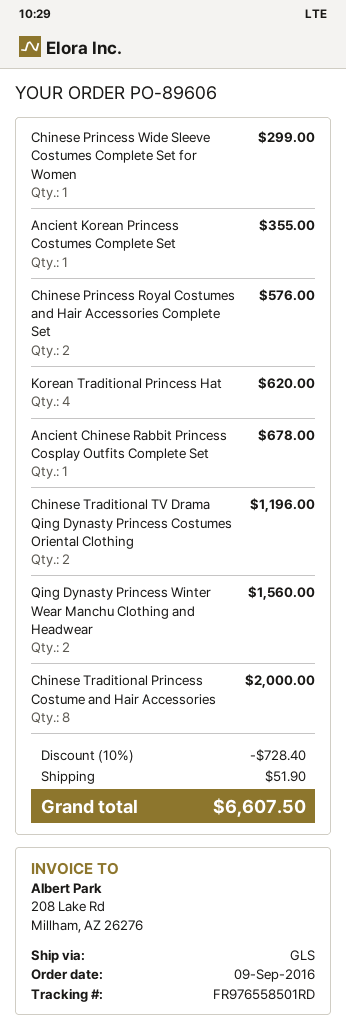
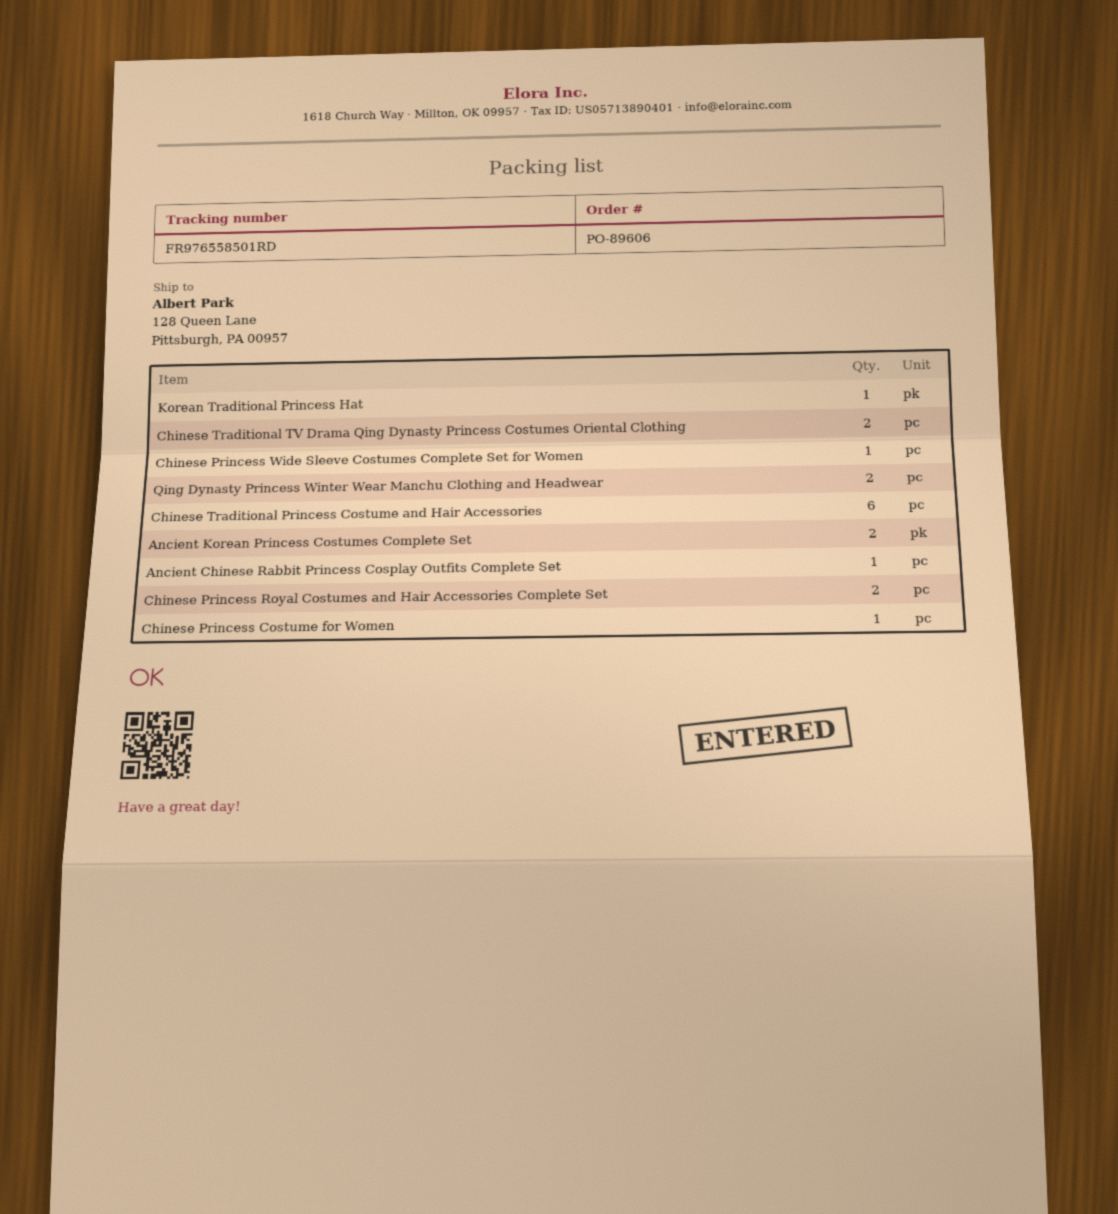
Ancient Korean Princess Costumes Complete Set: 1 -> 2
Korean Traditional Princess Hat: 4 -> 1
Chinese Traditional Princess Costume and Hair Accessories: 8 -> 6
Chinese Princess Costume for Women: none -> 1

